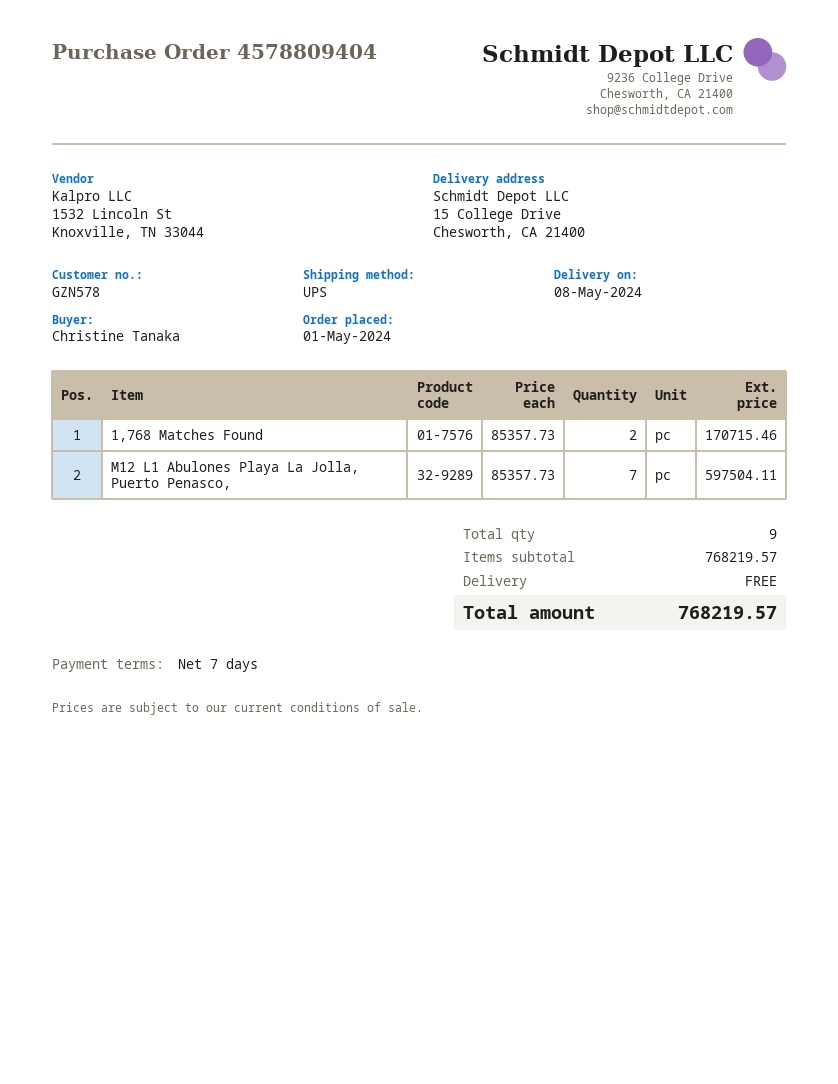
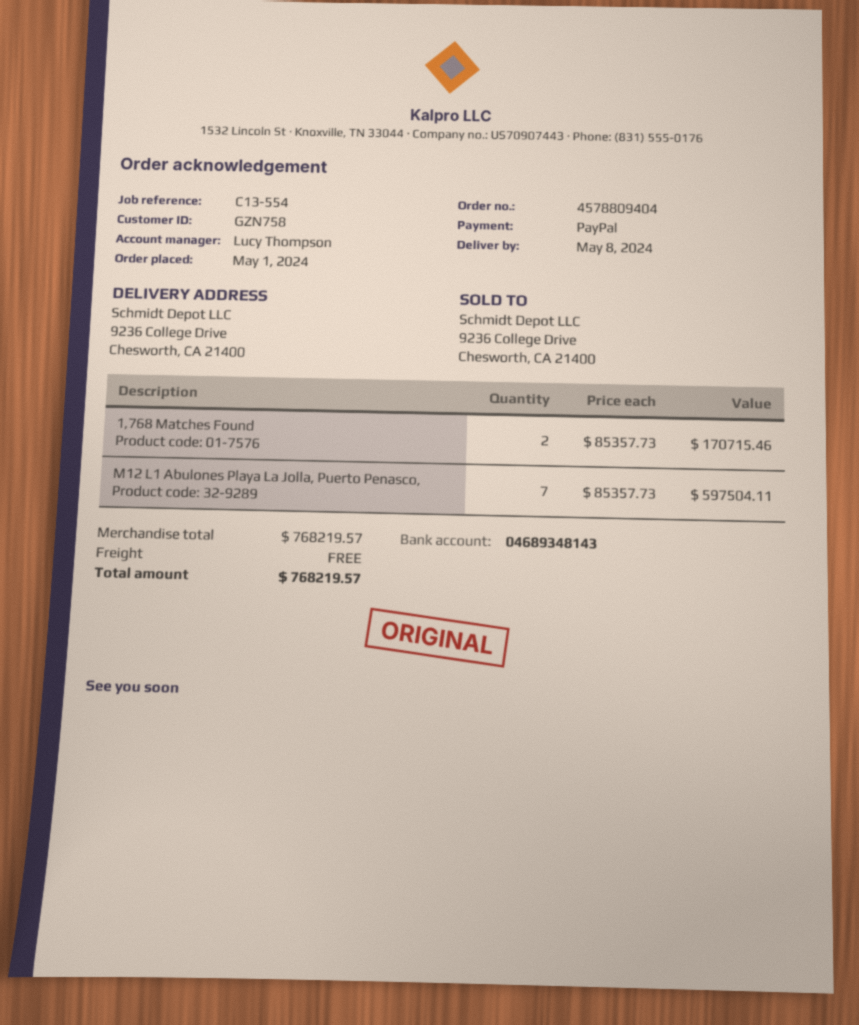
customer number: GZN578 -> GZN758
ship to: 15 College Drive, Chesworth, CA 21400 -> 9236 College Drive, Chesworth, CA 21400

